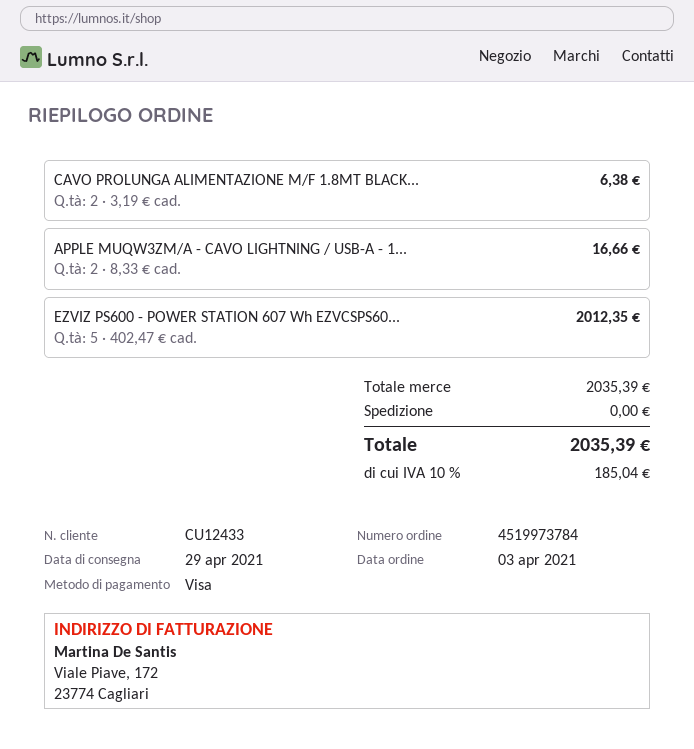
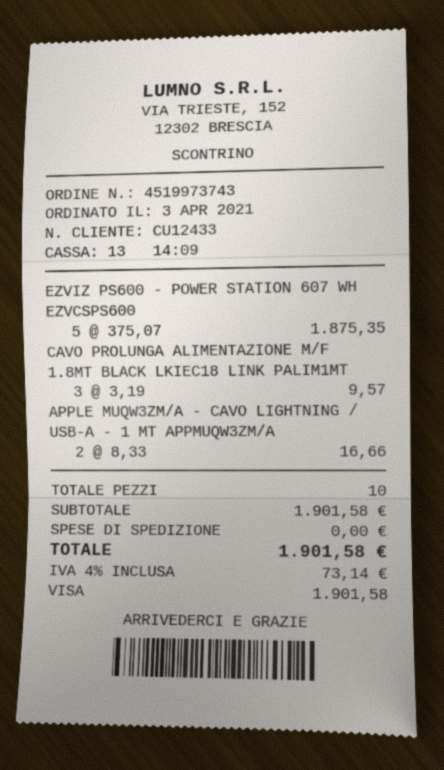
order number: 4519973784 -> 4519973743
CAVO PROLUNGA ALIMENTAZIONE M/F 1.8MT BLACK...: 2 x 3.19 = 6.38 -> 3 x 3.19 = 9.57
EZVIZ PS600 - POWER STATION 607 Wh EZVCSPS60...: 5 x 402.47 = 2012.35 -> 5 x 375.07 = 1875.35
subtotal: 2035.39 -> 1901.58
tax: 10% = 185.04 -> 4% = 73.14
total: 2035.39 -> 1901.58

